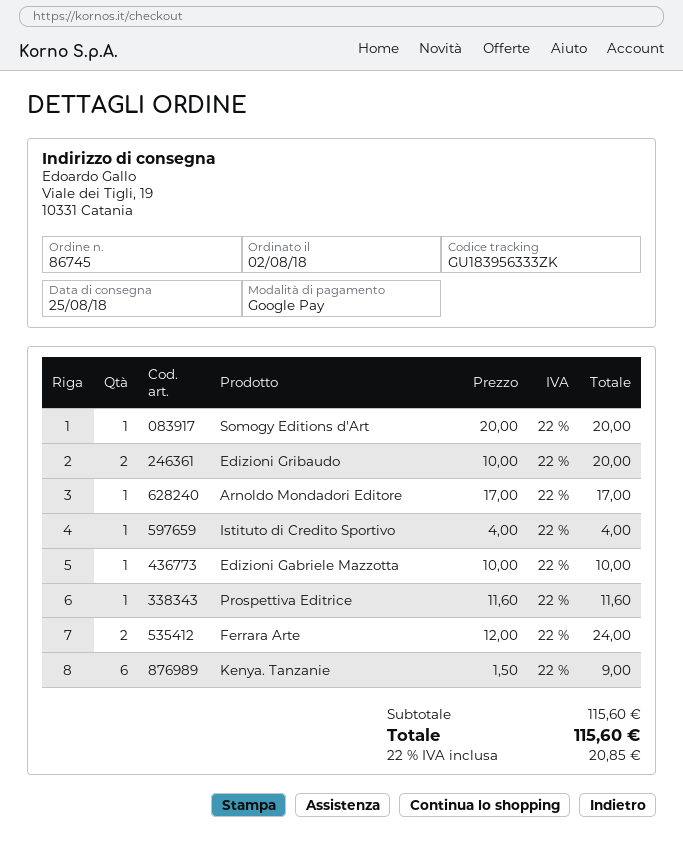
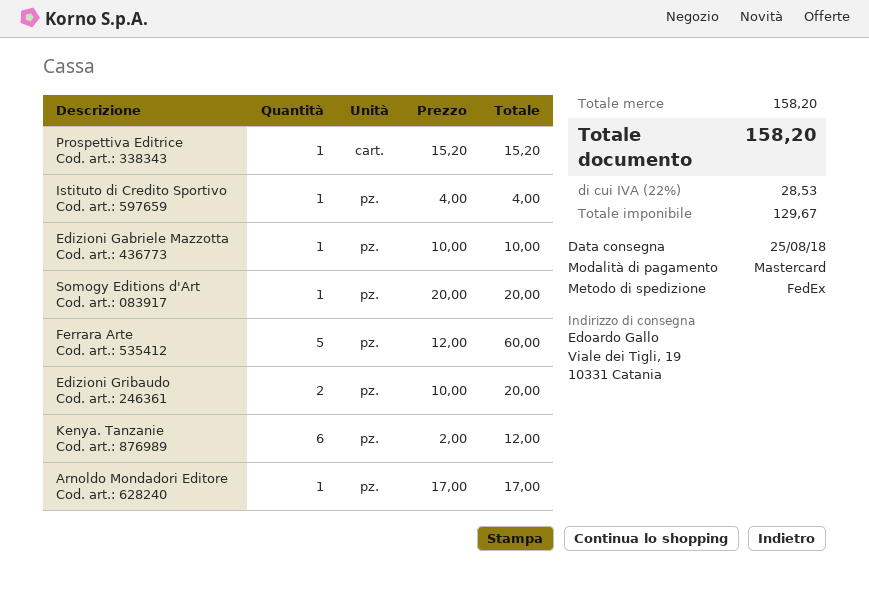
payment method: Google Pay -> Mastercard
Prospettiva Editrice: 1 x 11.60 = 11.60 -> 1 x 15.20 = 15.20
Ferrara Arte: 2 x 12.00 = 24.00 -> 5 x 12.00 = 60.00
Kenya. Tanzanie: 6 x 1.50 = 9.00 -> 6 x 2.00 = 12.00
subtotal: 115.60 -> 158.20
tax: 22% = 20.85 -> 22% = 28.53
total: 115.60 -> 158.20

